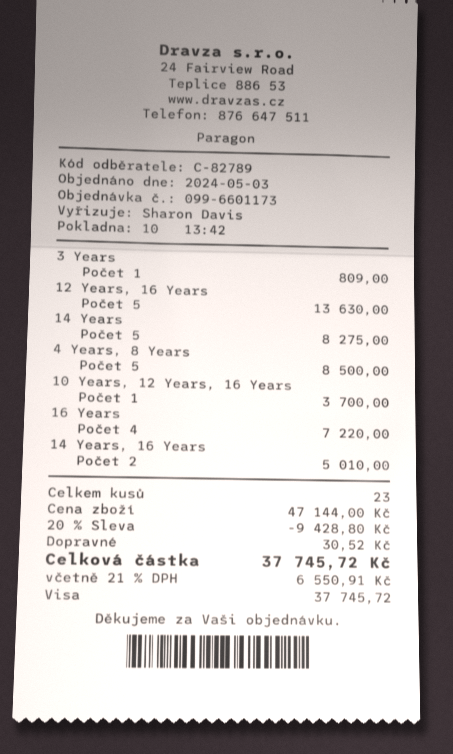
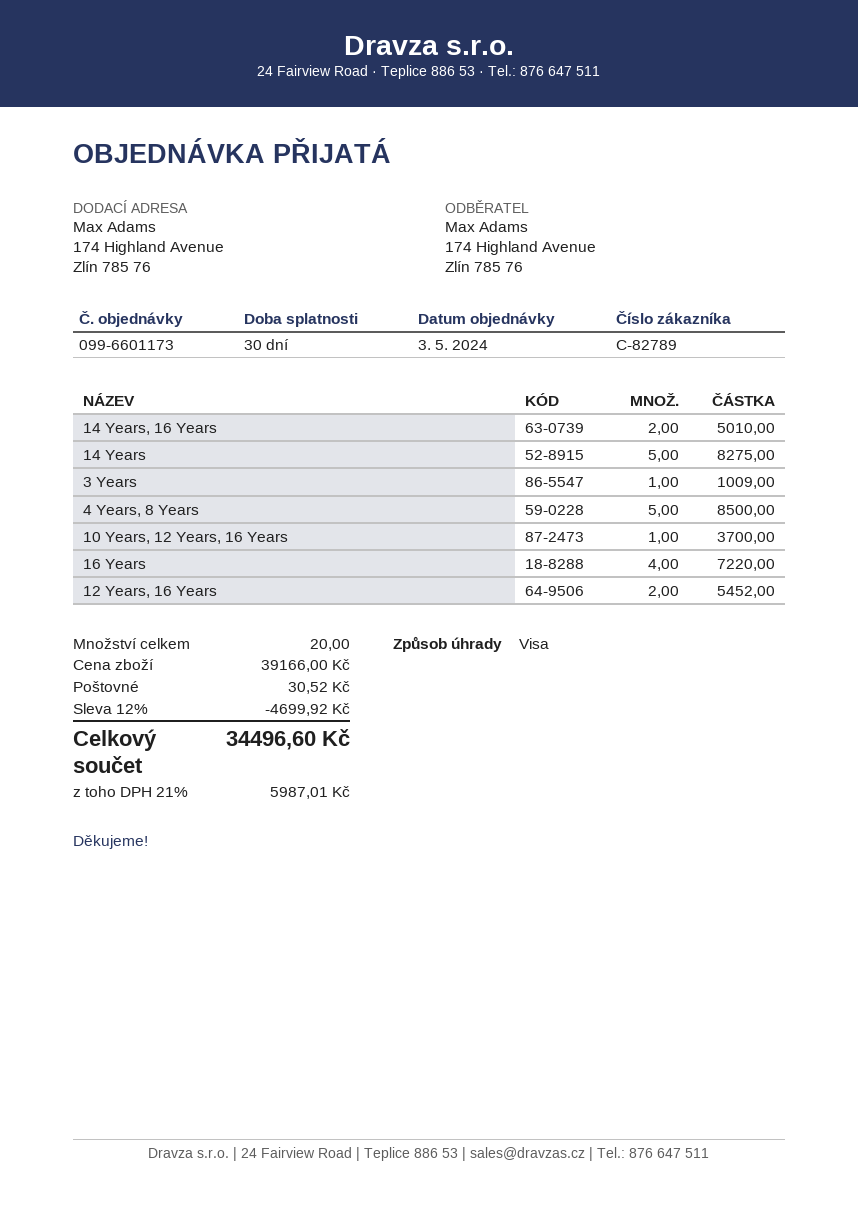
3 Years: 1 for 809.00 -> 1 for 1009.00
12 Years, 16 Years: 5 for 13630.00 -> 2 for 5452.00
total quantity: 23 -> 20
subtotal: 47144.00 -> 39166.00
discount: 20% = 9428.80 -> 12% = 4699.92
tax: 21% = 6550.91 -> 21% = 5987.01
total: 37745.72 -> 34496.60

